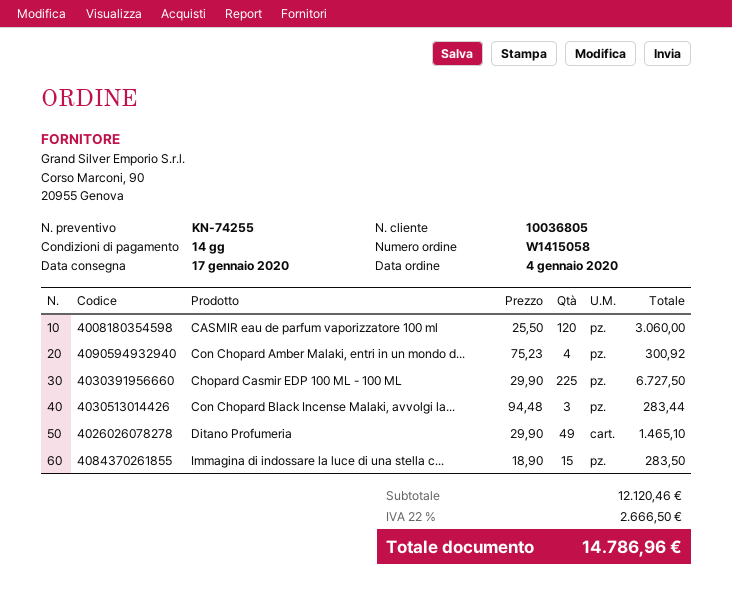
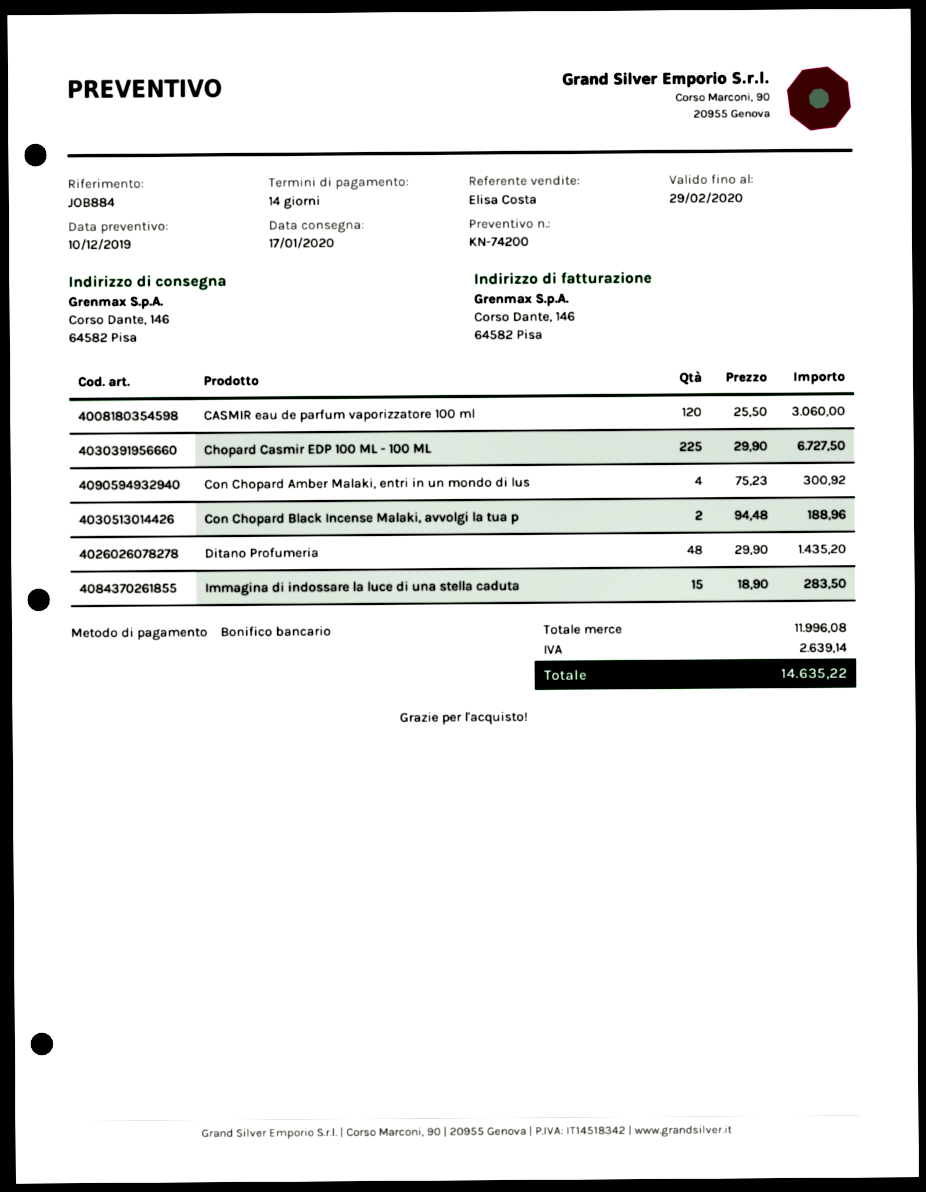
quote number: KN-74255 -> KN-74200
Con Chopard Black Incense Malaki, avvolgi la...: 3 x 94.48 = 283.44 -> 2 x 94.48 = 188.96
Ditano Profumeria: 49 x 29.90 = 1465.10 -> 48 x 29.90 = 1435.20
subtotal: 12120.46 -> 11996.08
tax: 2666.50 -> 2639.14
total: 14786.96 -> 14635.22

